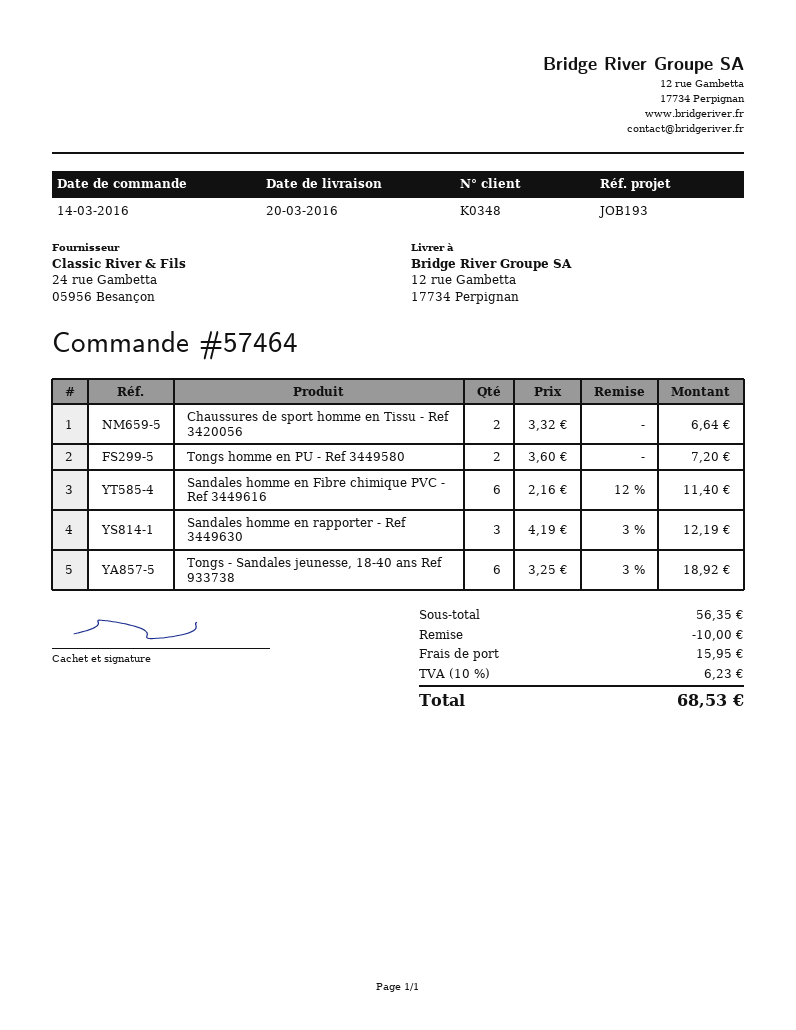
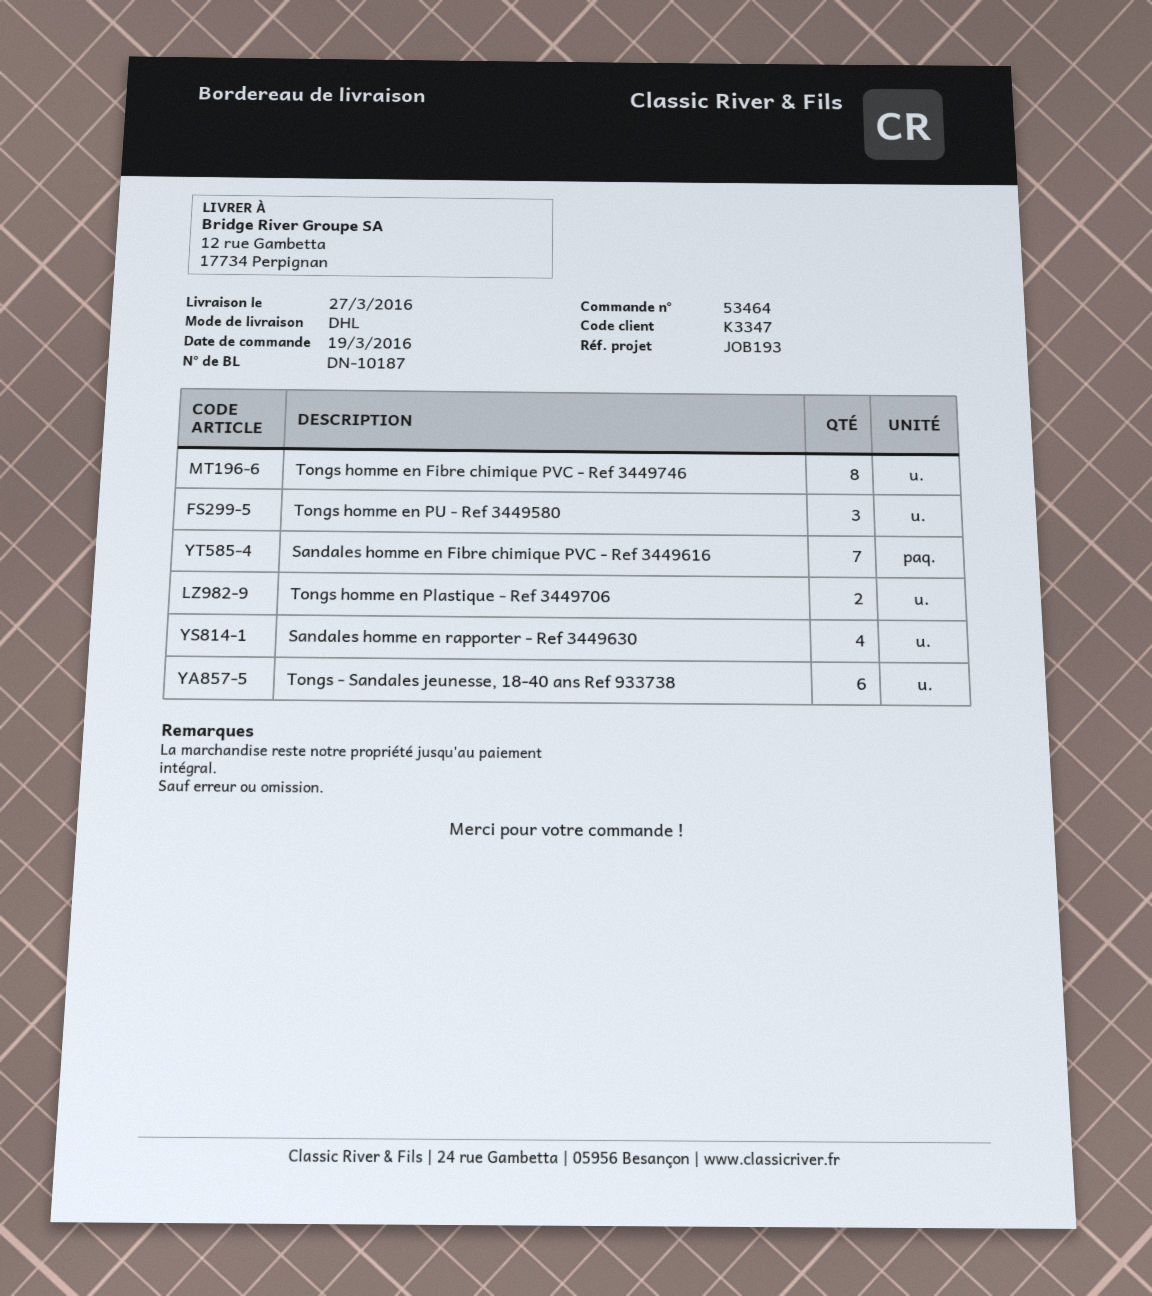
order number: 57464 -> 53464
order date: 2016-03-14 -> 2016-03-19
delivery date: 2016-03-20 -> 2016-03-27
customer number: K0348 -> K3347
Chaussures de sport homme en Tissu - Ref 3420056: 2 -> none
Tongs homme en PU - Ref 3449580: 2 -> 3
Sandales homme en Fibre chimique PVC - Ref 3449616: 6 -> 7
Sandales homme en rapporter - Ref 3449630: 3 -> 4
Tongs homme en Fibre chimique PVC - Ref 3449746: none -> 8
Tongs homme en Plastique - Ref 3449706: none -> 2

